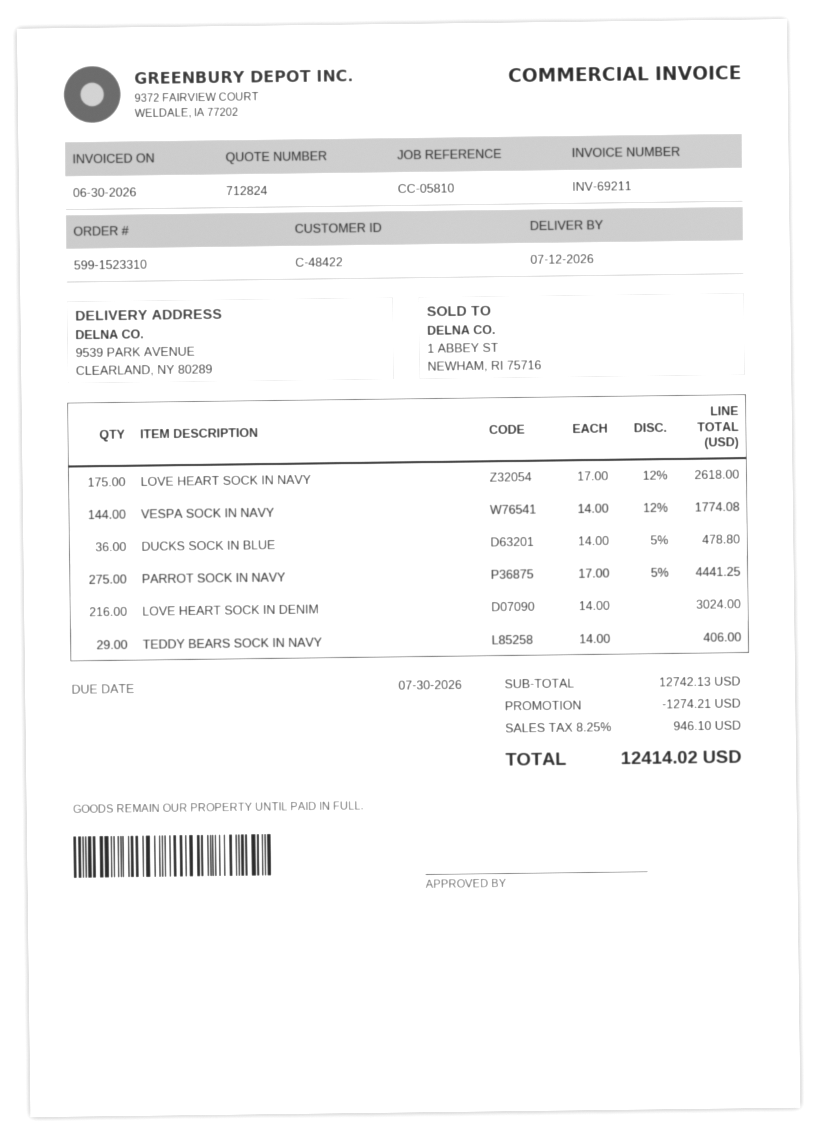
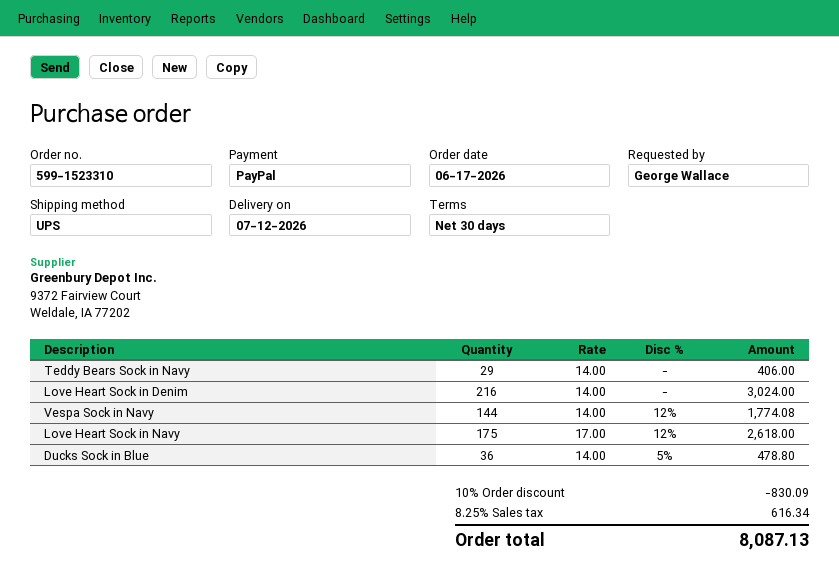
PARROT SOCK IN NAVY: 275 x 17.00 - 5% = 4441.25 -> none
discount: 1274.21 -> 830.09
tax: 8.25% = 946.10 -> 8.25% = 616.34
total: 12414.02 -> 8087.13

